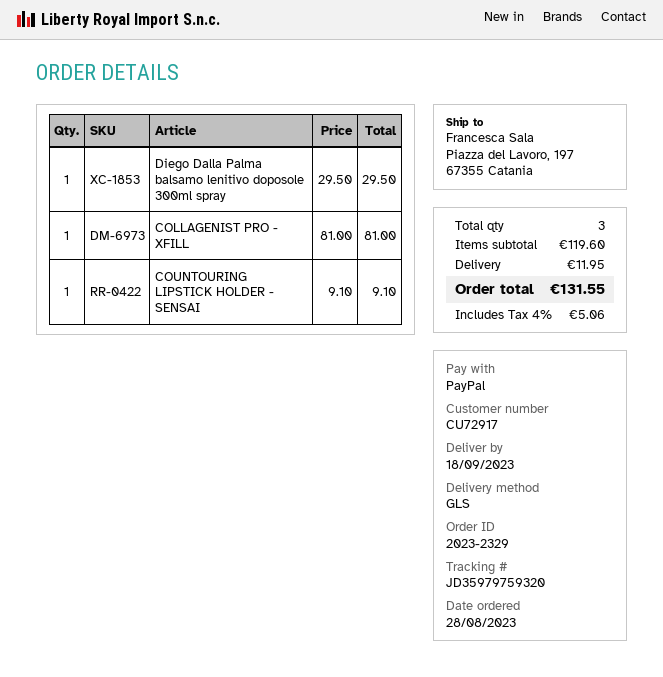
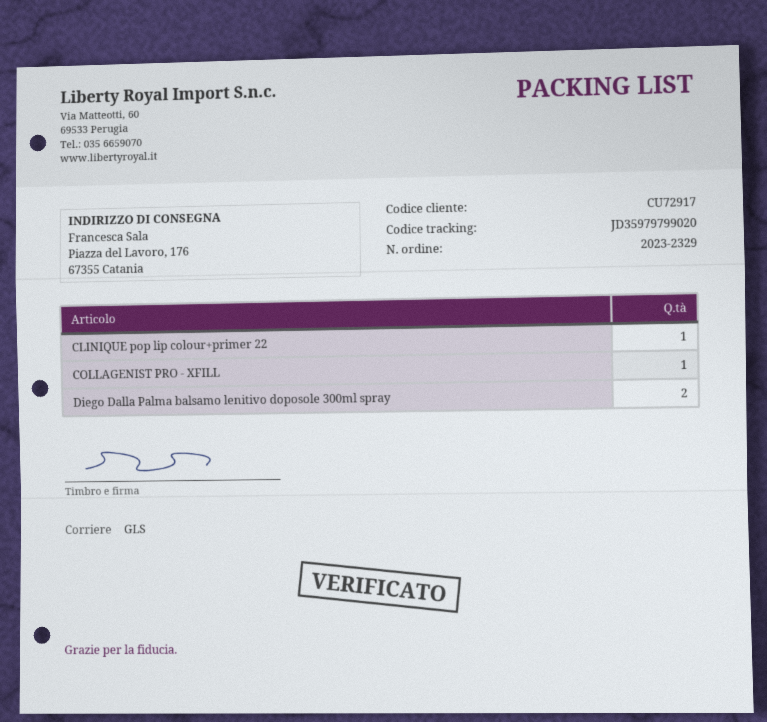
tracking number: JD35979759320 -> JD35979799020
ship to: Piazza del Lavoro, 197, 67355 Catania -> Piazza del Lavoro, 176, 67355 Catania
Diego Dalla Palma balsamo lenitivo doposole 300ml spray: 1 -> 2
COUNTOURING LIPSTICK HOLDER - SENSAI: 1 -> none
CLINIQUE pop lip colour+primer 22: none -> 1

